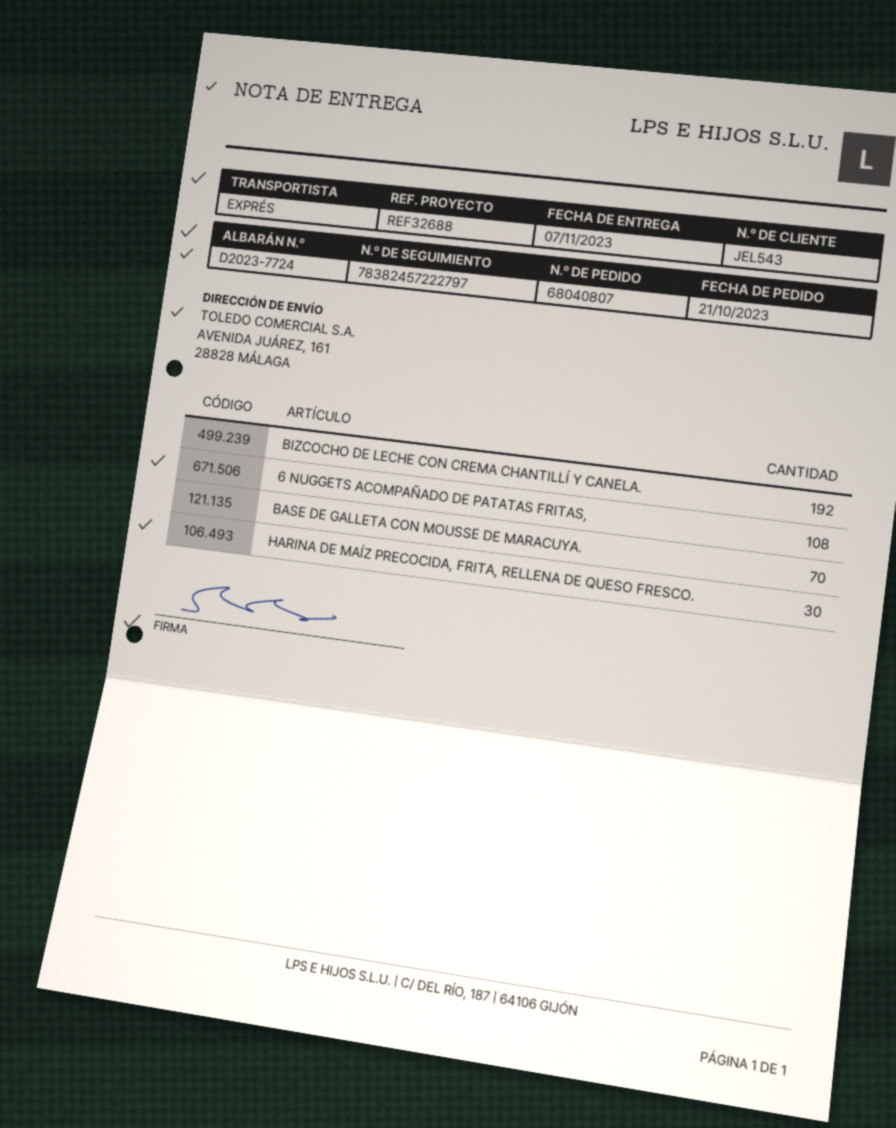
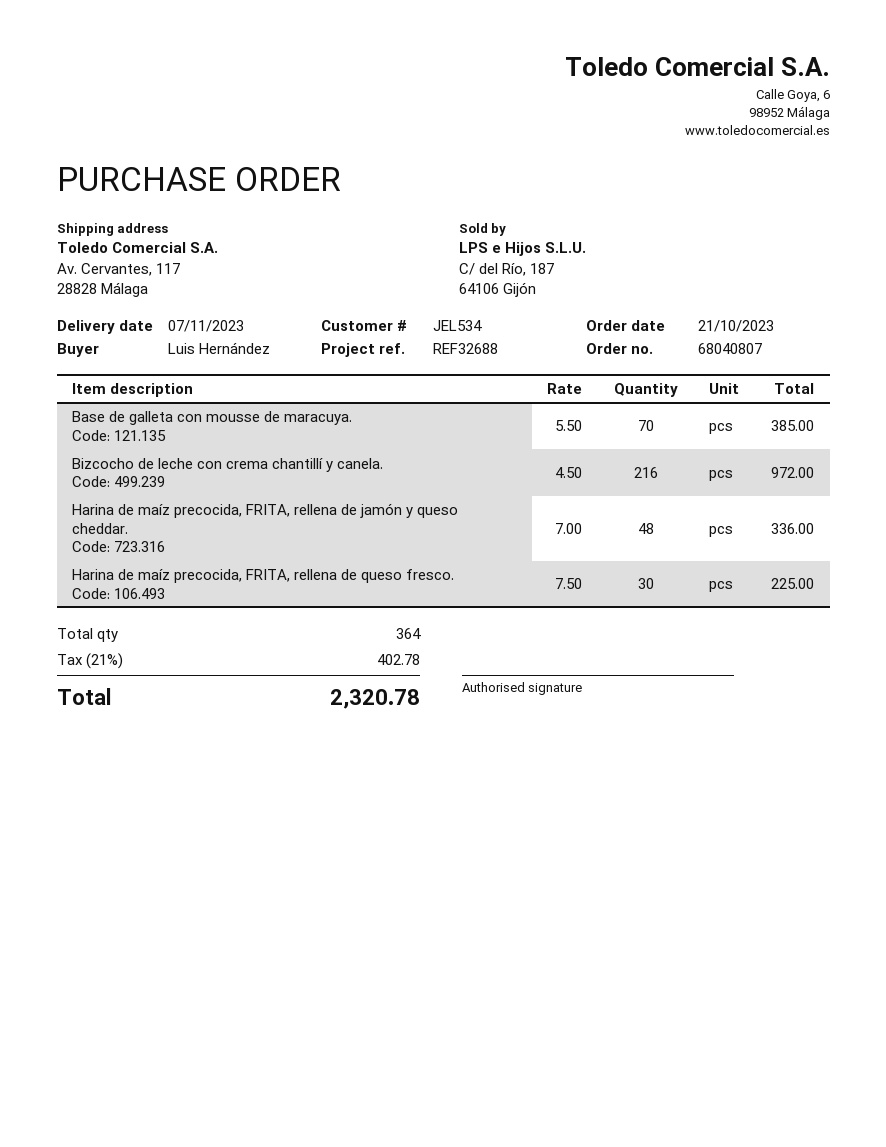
customer number: JEL543 -> JEL534
ship to: AVENIDA JUÁREZ, 161, 28828 MÁLAGA -> Av. Cervantes, 117, 28828 Málaga
BIZCOCHO DE LECHE CON CREMA CHANTILLÍ Y CANELA.: 192 -> 216
6 NUGGETS ACOMPAÑADO DE PATATAS FRITAS,: 108 -> none
Harina de maíz precocida, FRITA, rellena de jamón y queso cheddar.: none -> 48

